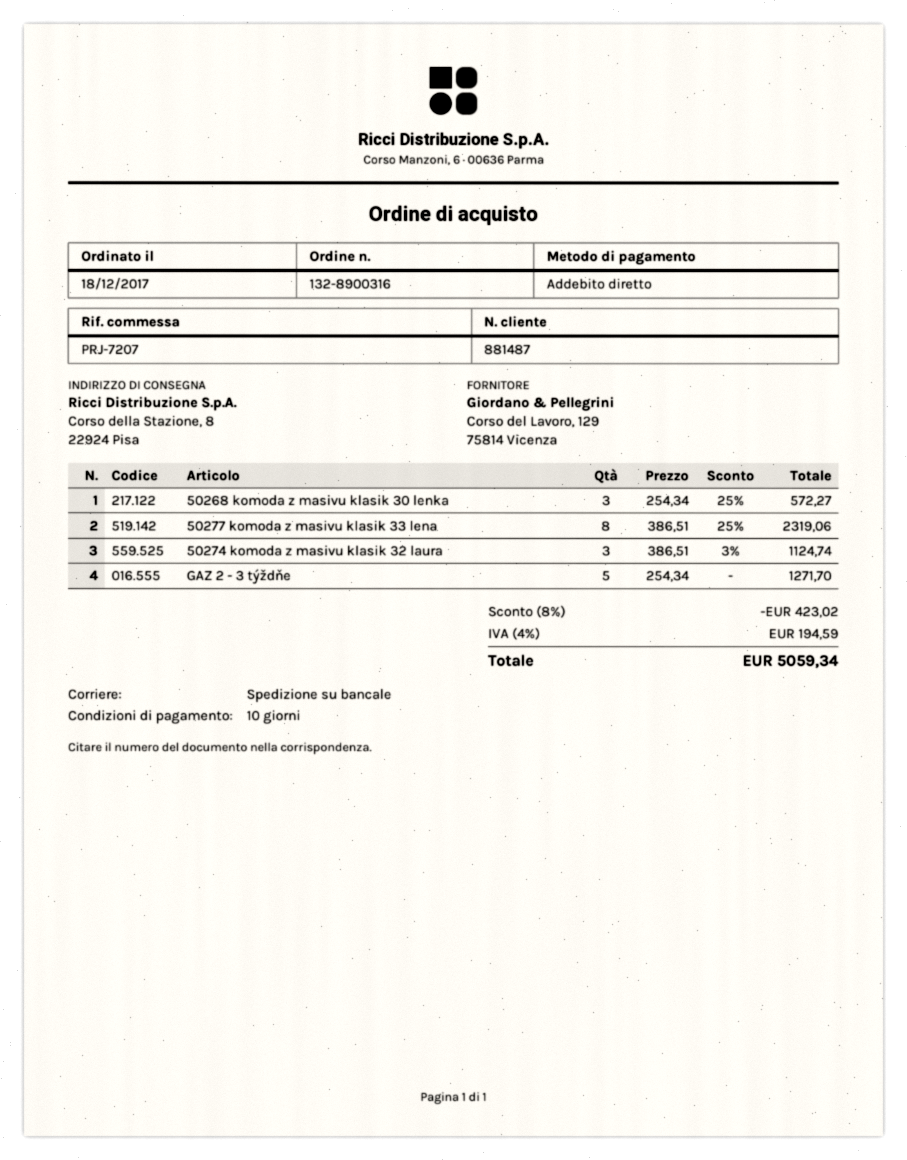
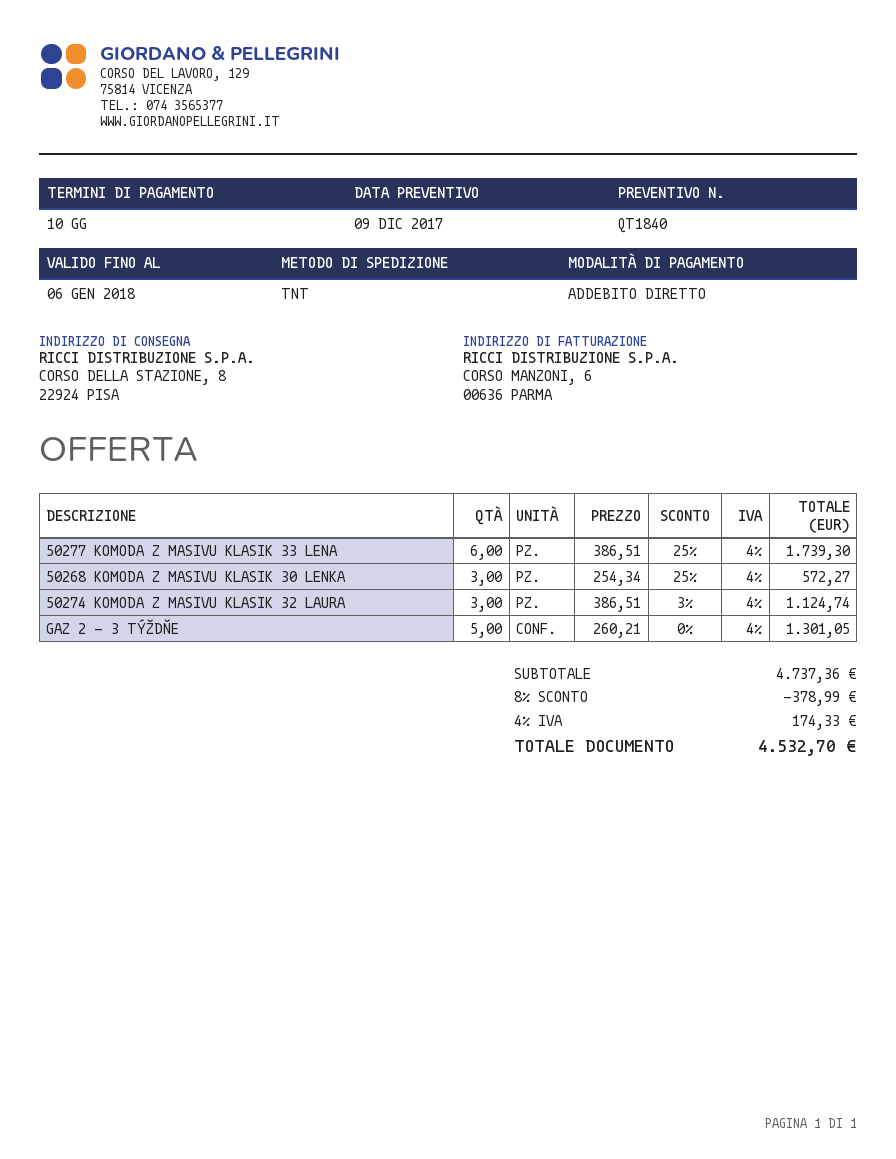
shipping method: pallet freight -> TNT
50277 komoda z masivu klasik 33 lena: 8 x 386.51 - 25% = 2319.06 -> 6 x 386.51 - 25% = 1739.30
GAZ 2 - 3 týždňe: 5 x 254.34 = 1271.70 -> 5 x 260.21 = 1301.05
discount: 8% = 423.02 -> 8% = 378.99
tax: 4% = 194.59 -> 4% = 174.33
total: 5059.34 -> 4532.70

